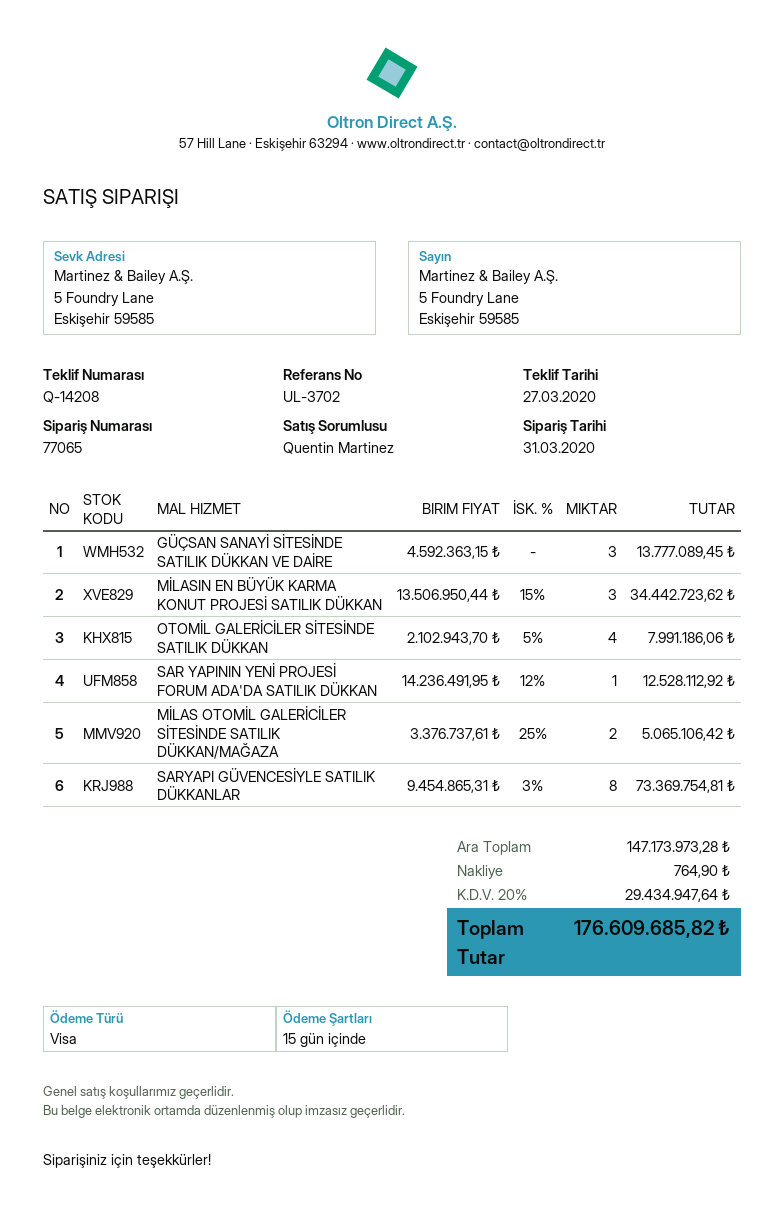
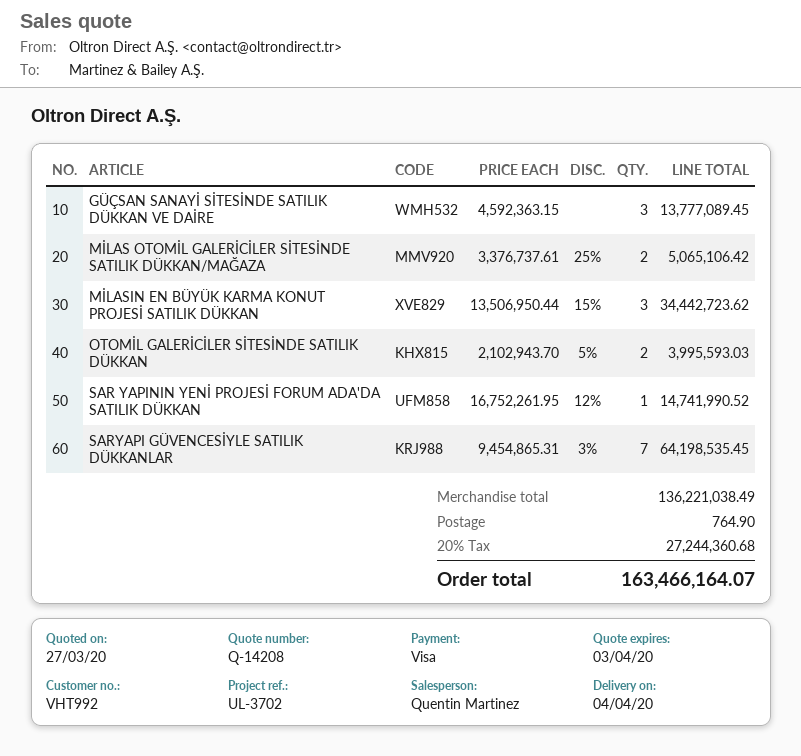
OTOMİL GALERİCİLER SİTESİNDE SATILIK DÜKKAN: 4 x 2102943.70 - 5% = 7991186.06 -> 2 x 2102943.70 - 5% = 3995593.03
SAR YAPININ YENİ PROJESİ FORUM ADA'DA SATILIK DÜKKAN: 1 x 14236491.95 - 12% = 12528112.92 -> 1 x 16752261.95 - 12% = 14741990.52
SARYAPI GÜVENCESİYLE SATILIK DÜKKANLAR: 8 x 9454865.31 - 3% = 73369754.81 -> 7 x 9454865.31 - 3% = 64198535.45
subtotal: 147173973.28 -> 136221038.49
tax: 20% = 29434947.64 -> 20% = 27244360.68
total: 176609685.82 -> 163466164.07

